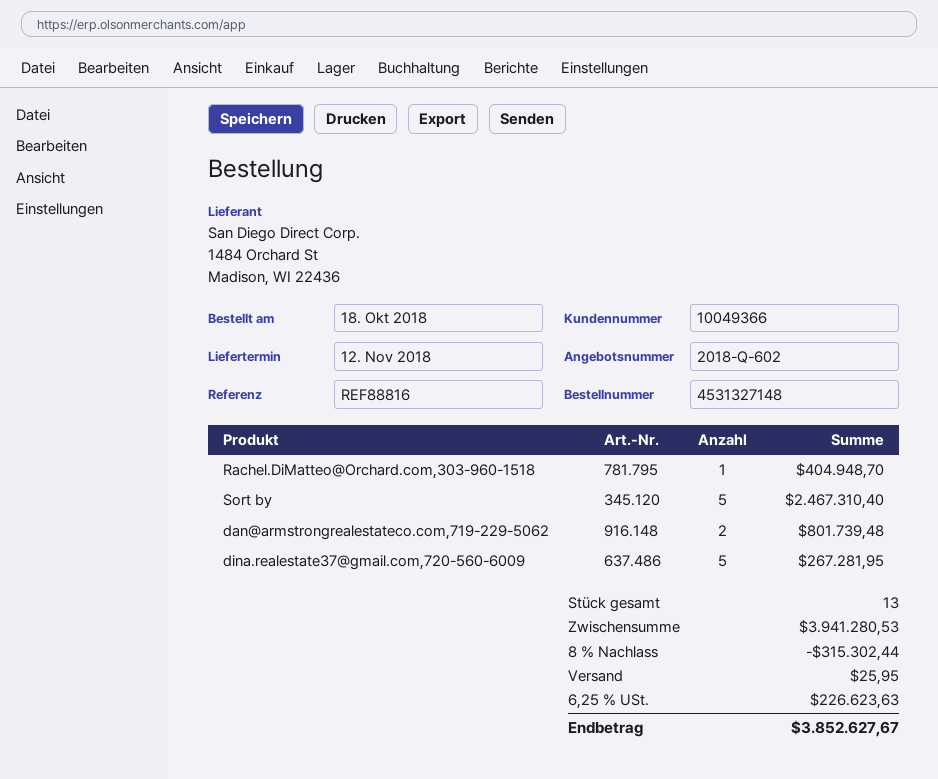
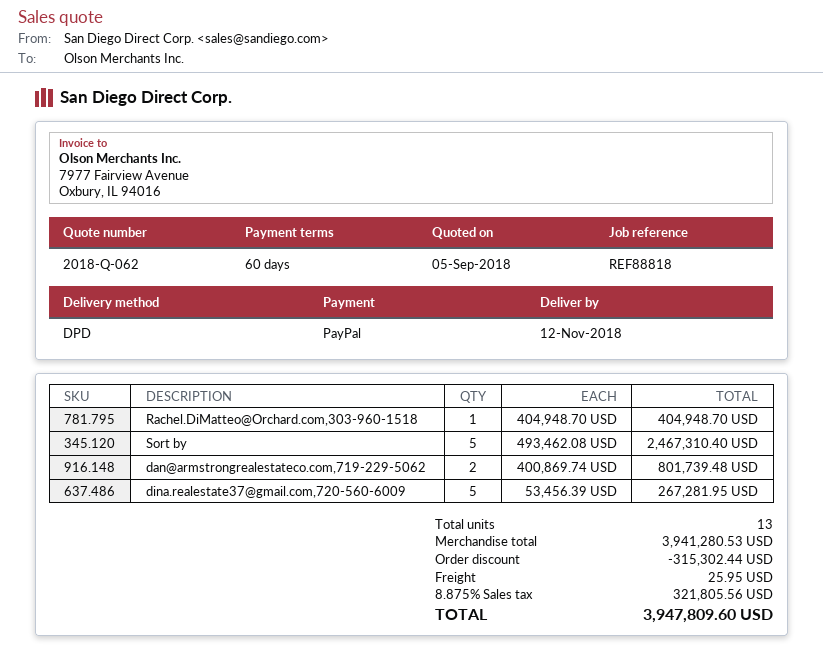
quote number: 2018-Q-602 -> 2018-Q-062
reference: REF88816 -> REF88818
tax: 6.25% = 226623.63 -> 8.875% = 321805.56
total: 3852627.67 -> 3947809.60

